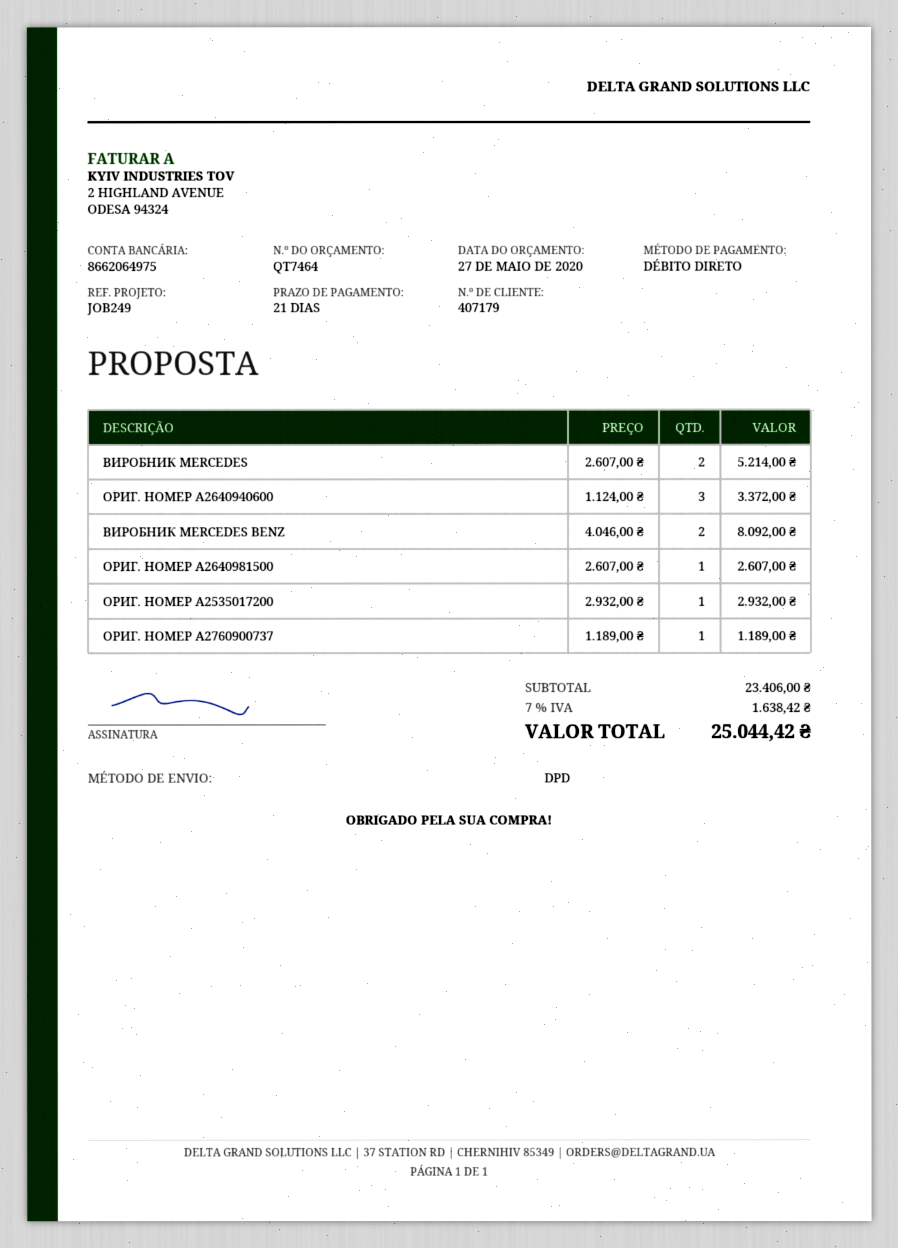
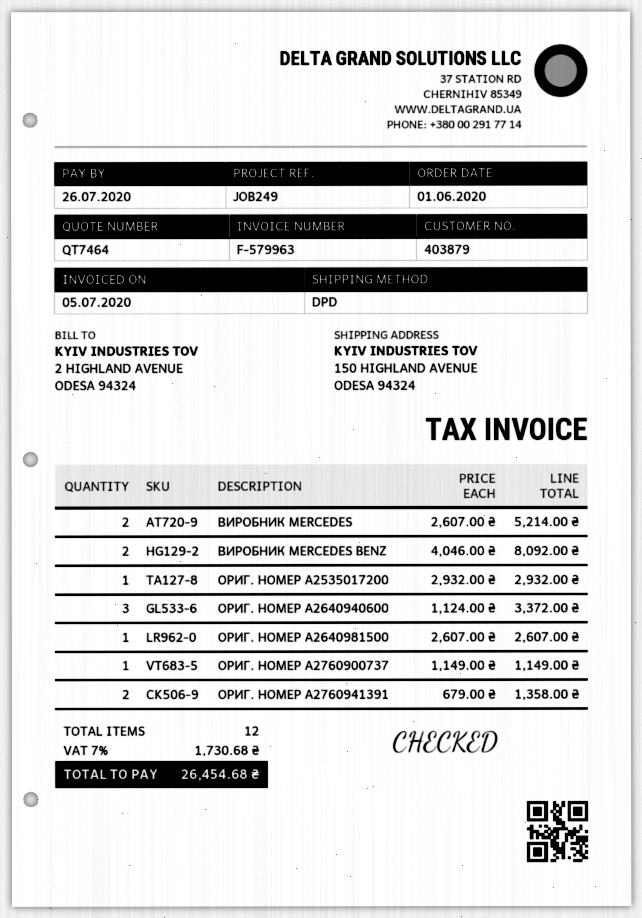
customer number: 407179 -> 403879
ОРИГ. НОМЕР A2760900737: 1 x 1189.00 = 1189.00 -> 1 x 1149.00 = 1149.00
ОРИГ. НОМЕР A2760941391: none -> 2 x 679.00 = 1358.00
tax: 7% = 1638.42 -> 7% = 1730.68
total: 25044.42 -> 26454.68

